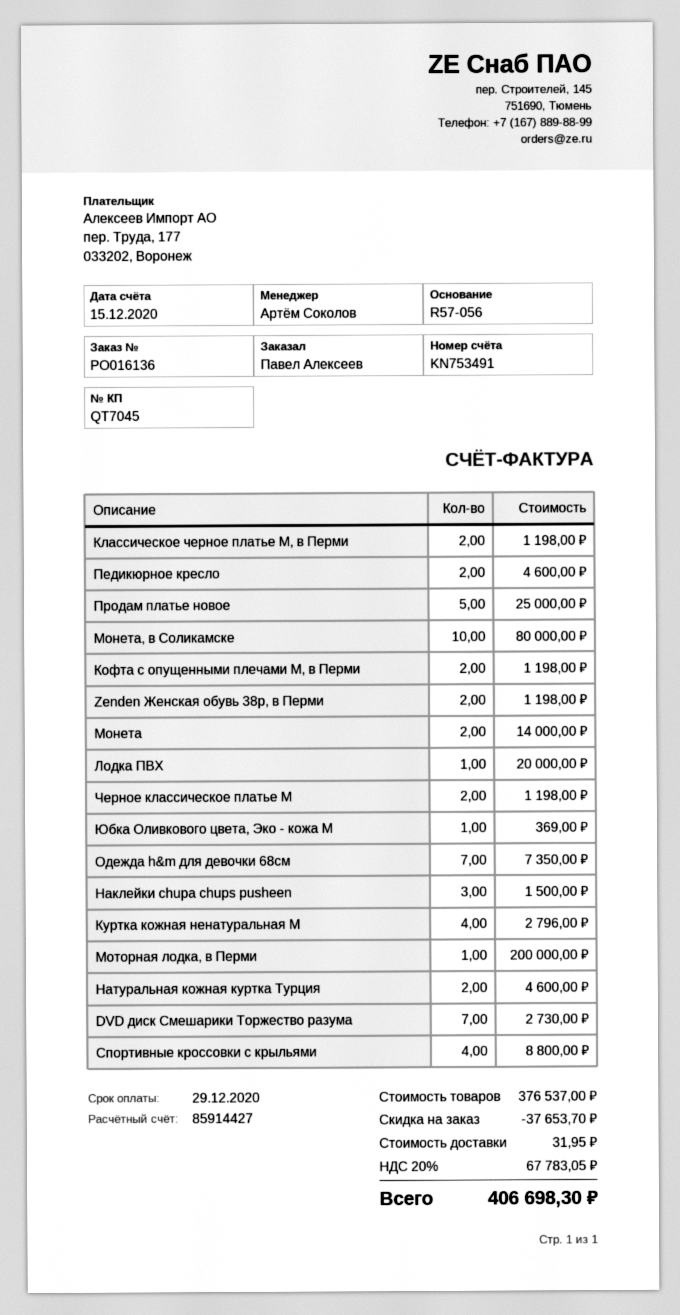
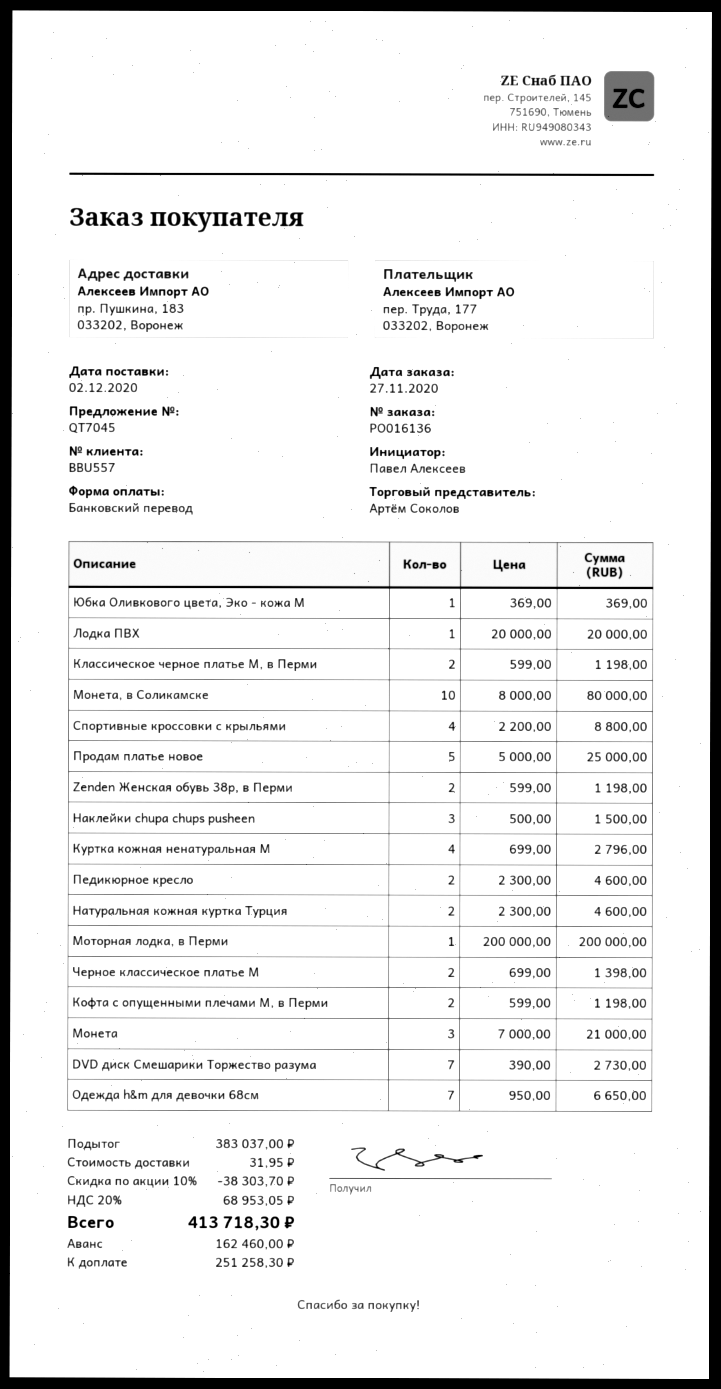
Монета: 2 for 14000.00 -> 3 for 21000.00
Черное классическое платье М: 2 for 1198.00 -> 2 for 1398.00
Одежда h&m для девочки 68см: 7 for 7350.00 -> 7 for 6650.00
subtotal: 376537.00 -> 383037.00
discount: 37653.70 -> 38303.70
tax: 20% = 67783.05 -> 20% = 68953.05
total: 406698.30 -> 413718.30

